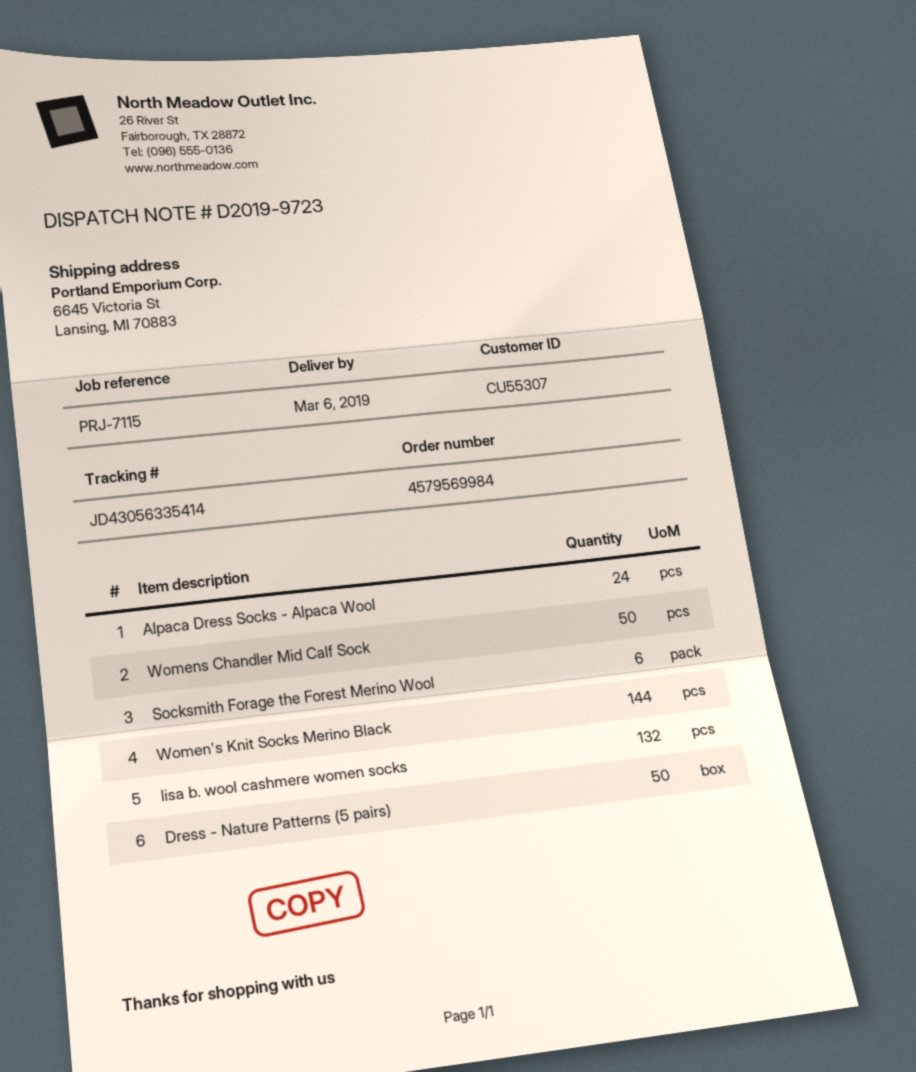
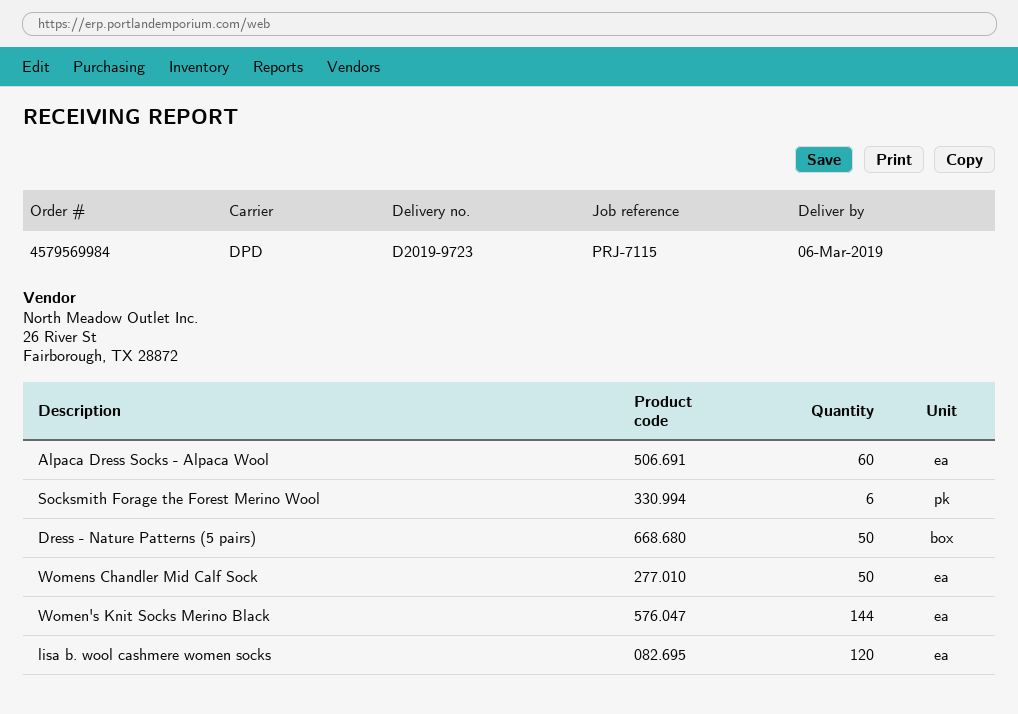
Alpaca Dress Socks - Alpaca Wool: 24 -> 60
lisa b. wool cashmere women socks: 132 -> 120

